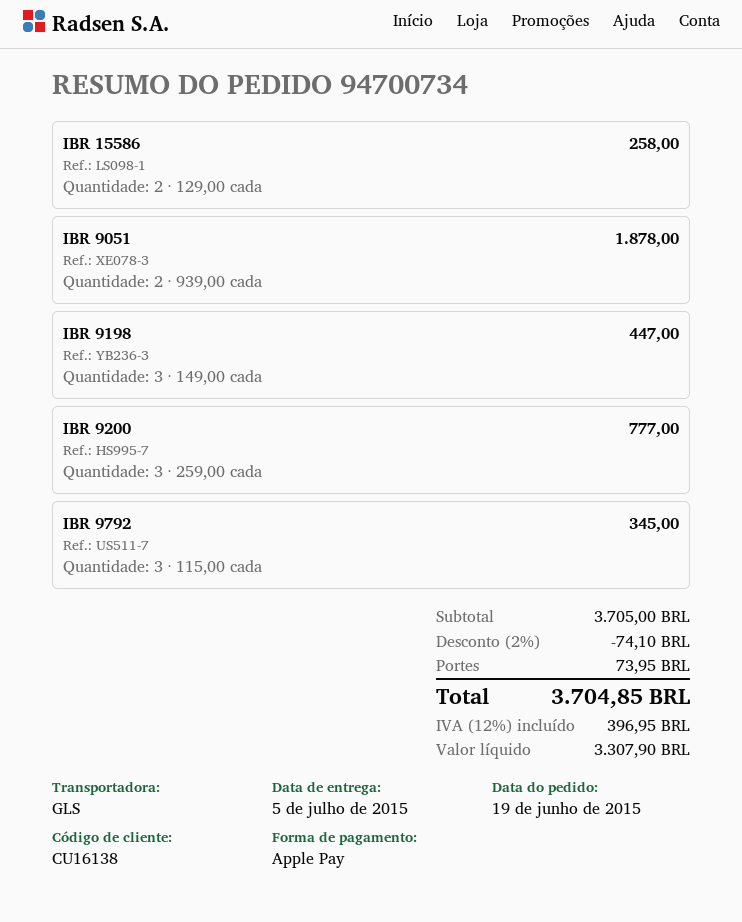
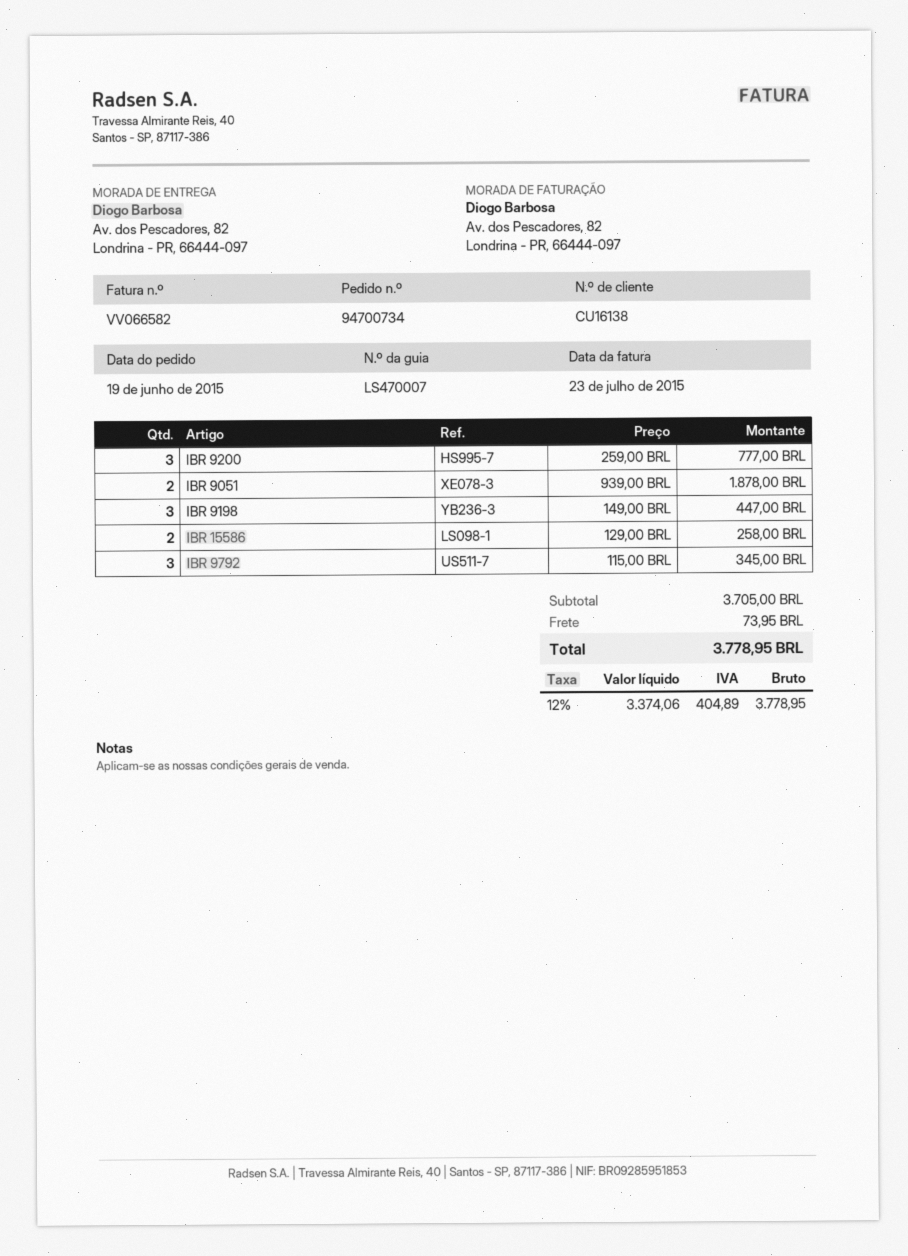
discount: 2% = 74.10 -> none
net: 3307.90 -> 3374.06
tax: 12% = 396.95 -> 12% = 404.89
total: 3704.85 -> 3778.95

